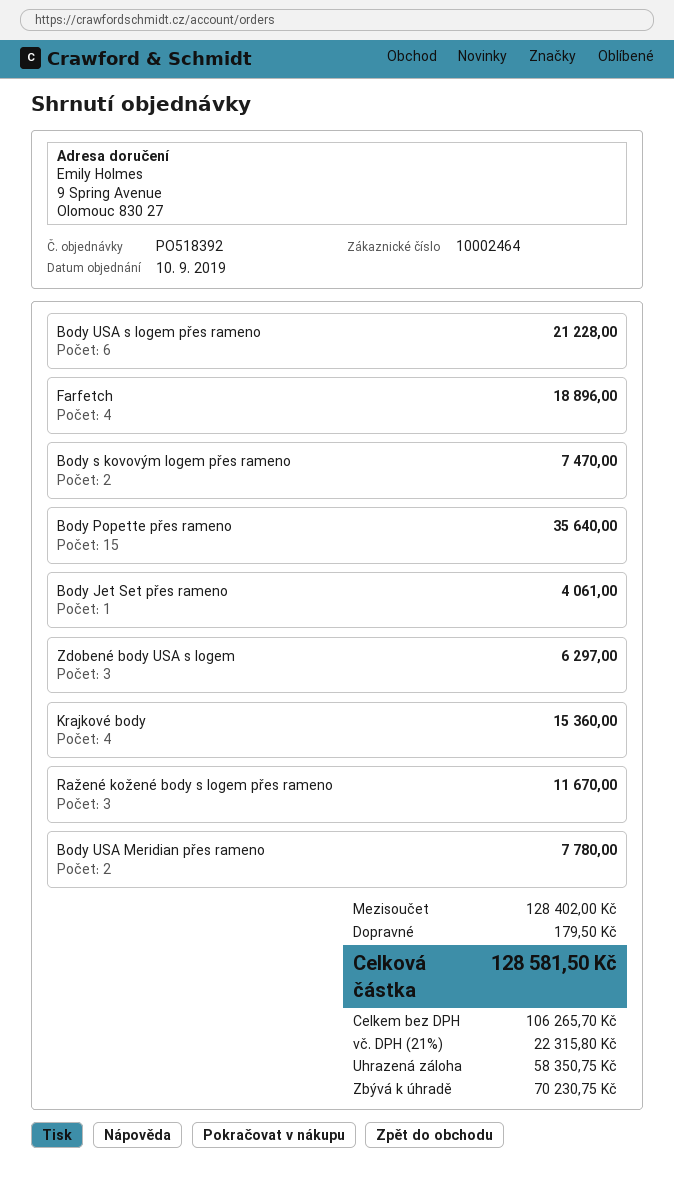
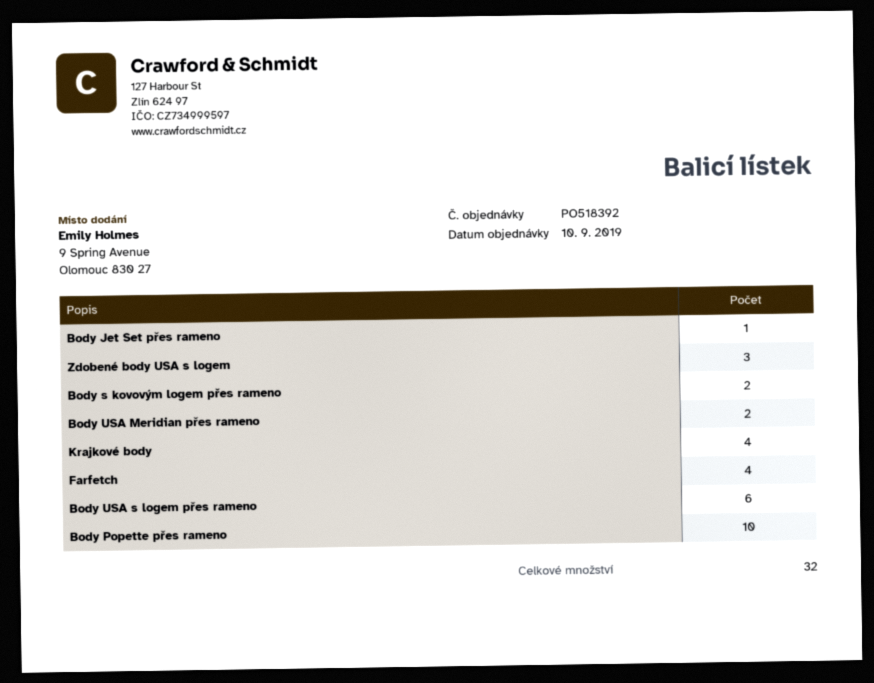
Body Popette přes rameno: 15 -> 10
Ražené kožené body s logem přes rameno: 3 -> none

